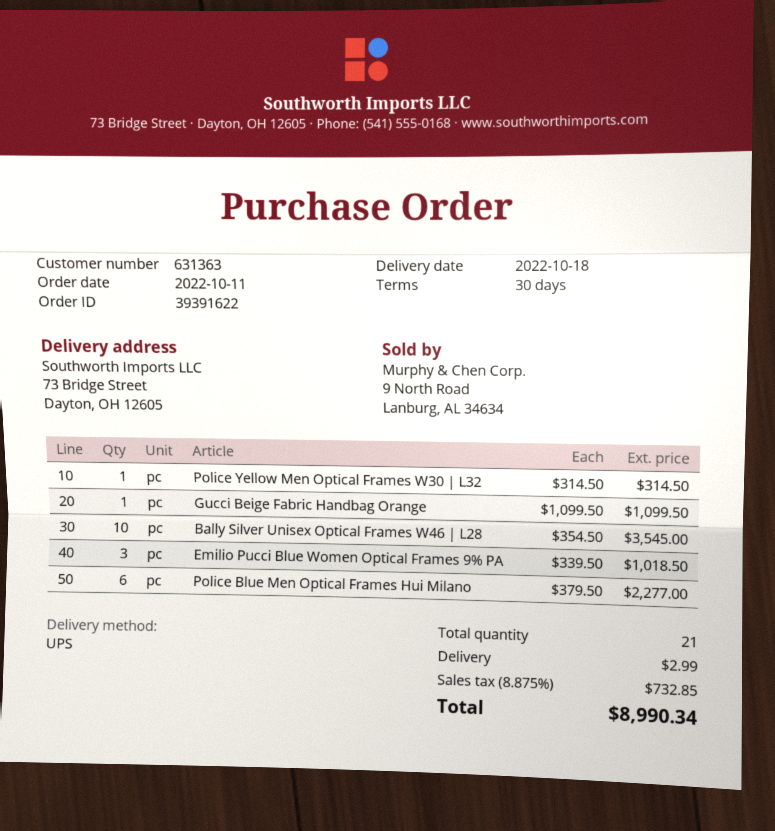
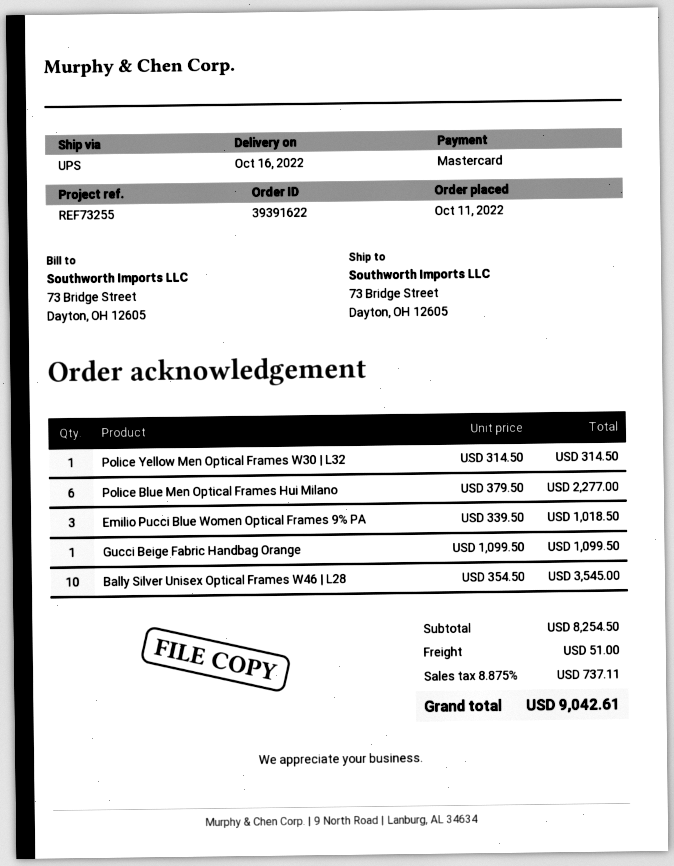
delivery date: 2022-10-18 -> 2022-10-16
shipping: 2.99 -> 51.00
tax: 8.875% = 732.85 -> 8.875% = 737.11
total: 8990.34 -> 9042.61

